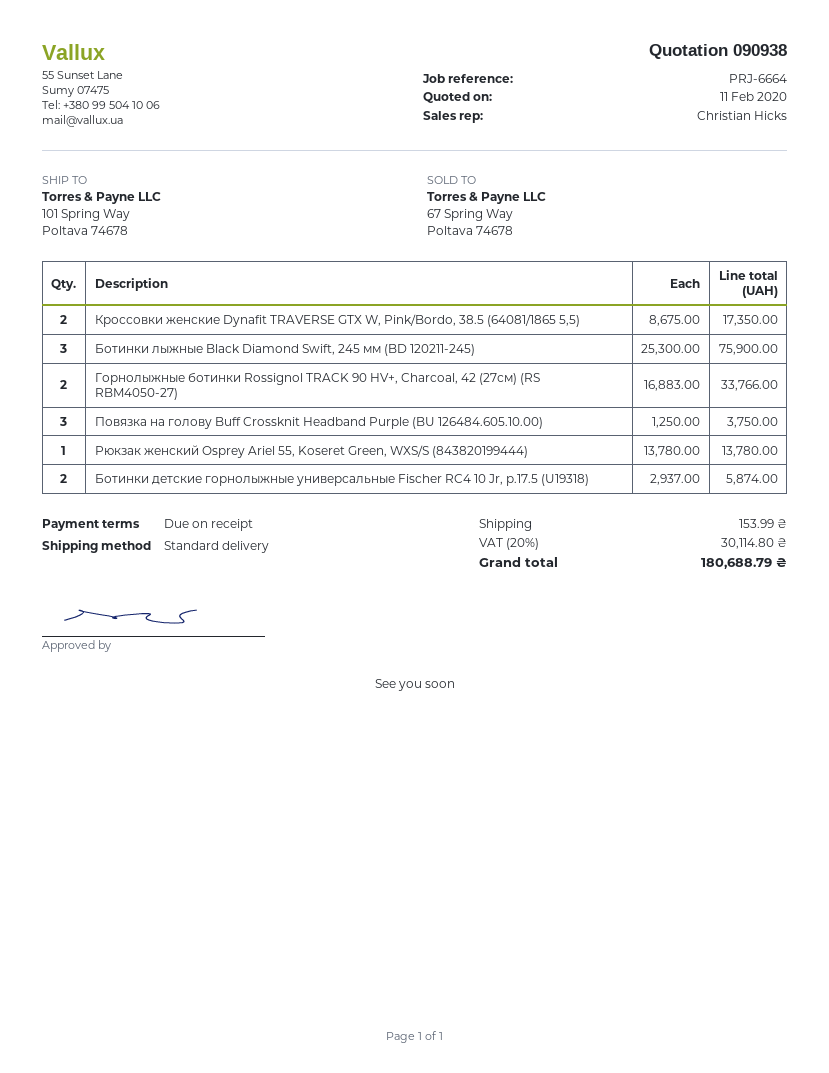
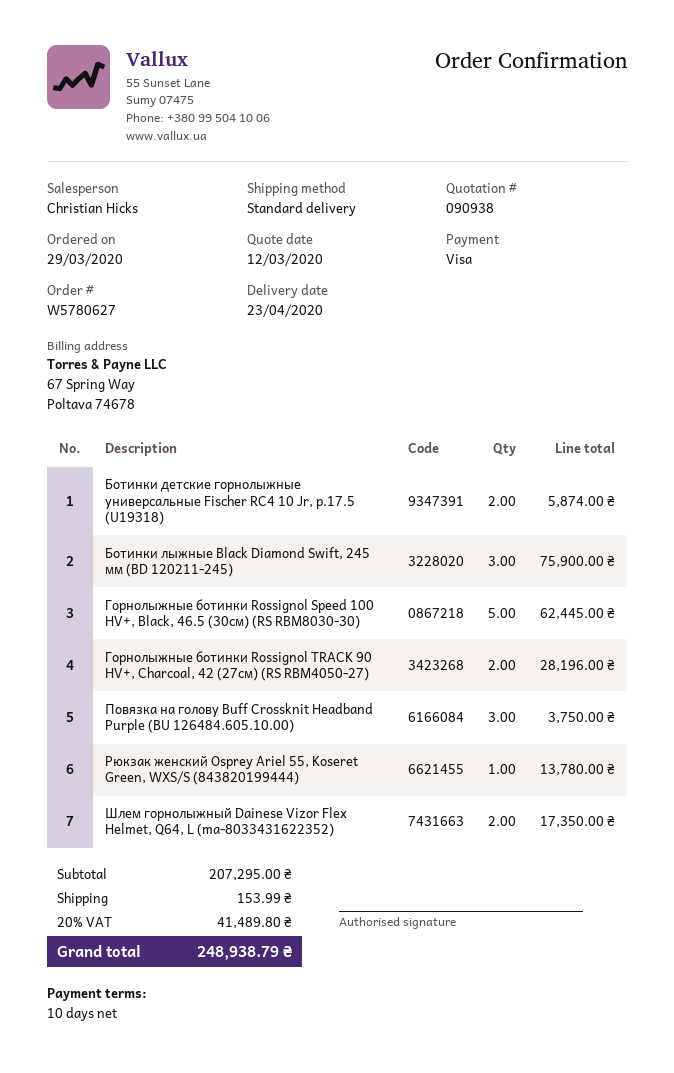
quote date: 2020-02-11 -> 2020-03-12
payment terms: on receipt -> 10 days
Кроссовки женские Dynafit TRAVERSE GTX W, Pink/Bordo, 38.5 (64081/1865 5,5): 2 for 17350.00 -> none
Горнолыжные ботинки Rossignol TRACK 90 HV+, Charcoal, 42 (27см) (RS RBM4050-27): 2 for 33766.00 -> 2 for 28196.00
Горнолыжные ботинки Rossignol Speed 100 HV+, Black, 46.5 (30см) (RS RBM8030-30): none -> 5 for 62445.00
Шлем горнолыжный Dainese Vizor Flex Helmet, Q64, L (ma-8033431622352): none -> 2 for 17350.00
tax: 20% = 30114.80 -> 20% = 41489.80
total: 180688.79 -> 248938.79

